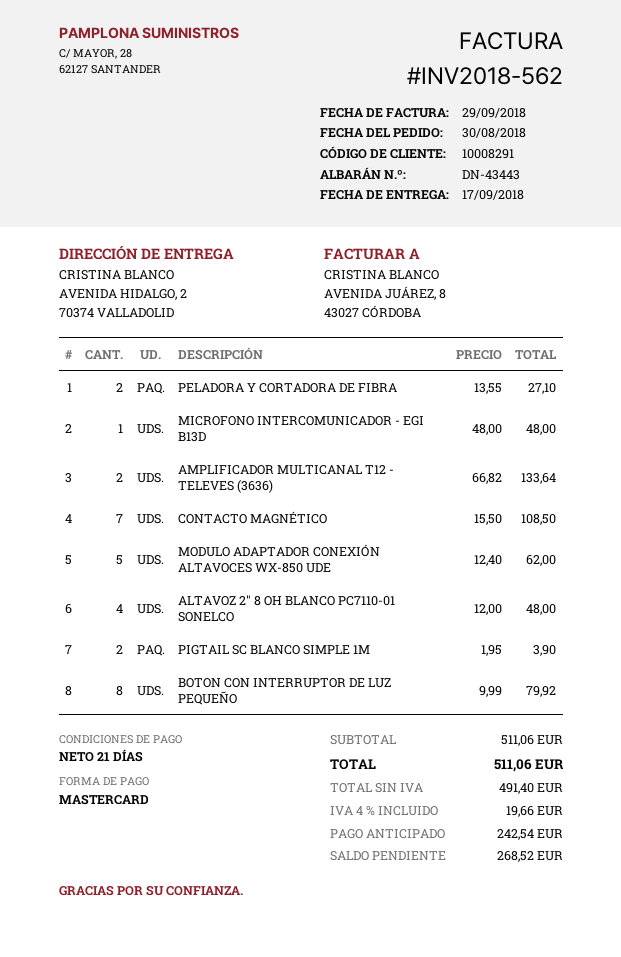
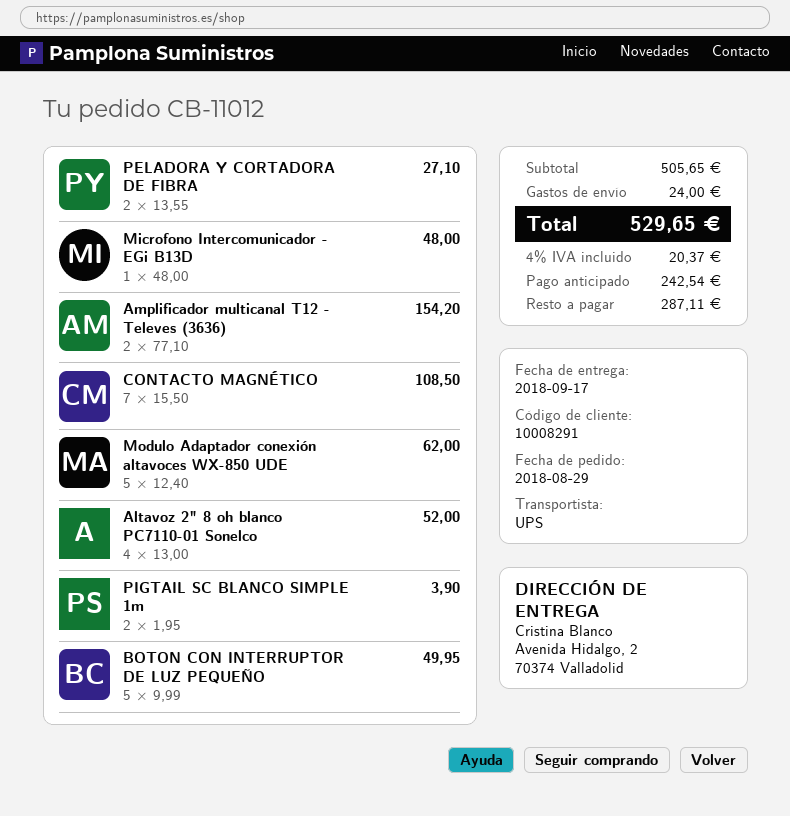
order date: 2018-08-30 -> 2018-08-29
AMPLIFICADOR MULTICANAL T12 - TELEVES (3636): 2 x 66.82 = 133.64 -> 2 x 77.10 = 154.20
ALTAVOZ 2" 8 OH BLANCO PC7110-01 SONELCO: 4 x 12.00 = 48.00 -> 4 x 13.00 = 52.00
BOTON CON INTERRUPTOR DE LUZ PEQUEÑO: 8 x 9.99 = 79.92 -> 5 x 9.99 = 49.95
subtotal: 511.06 -> 505.65
shipping: none -> 24.00
tax: 4% = 19.66 -> 4% = 20.37
total: 511.06 -> 529.65
balance: 268.52 -> 287.11

